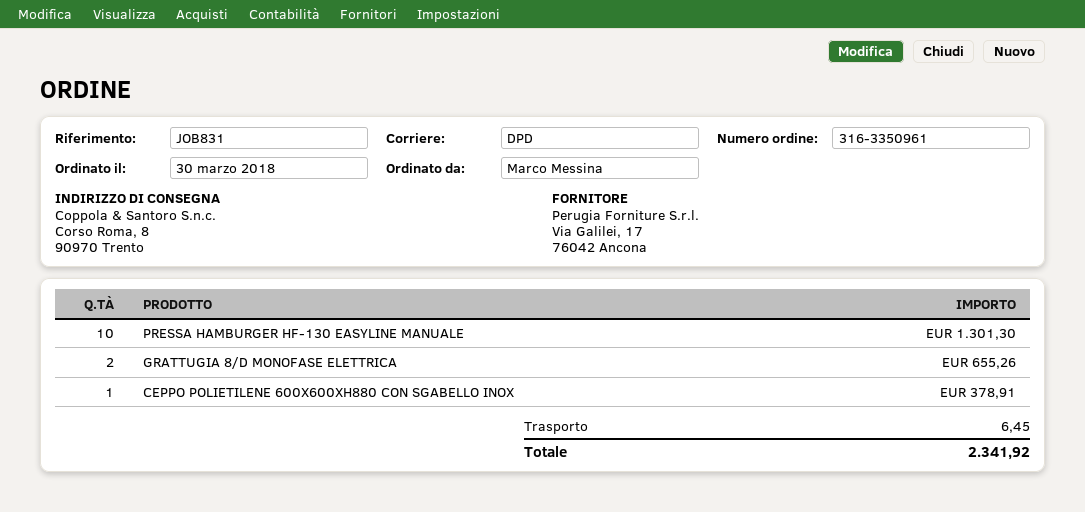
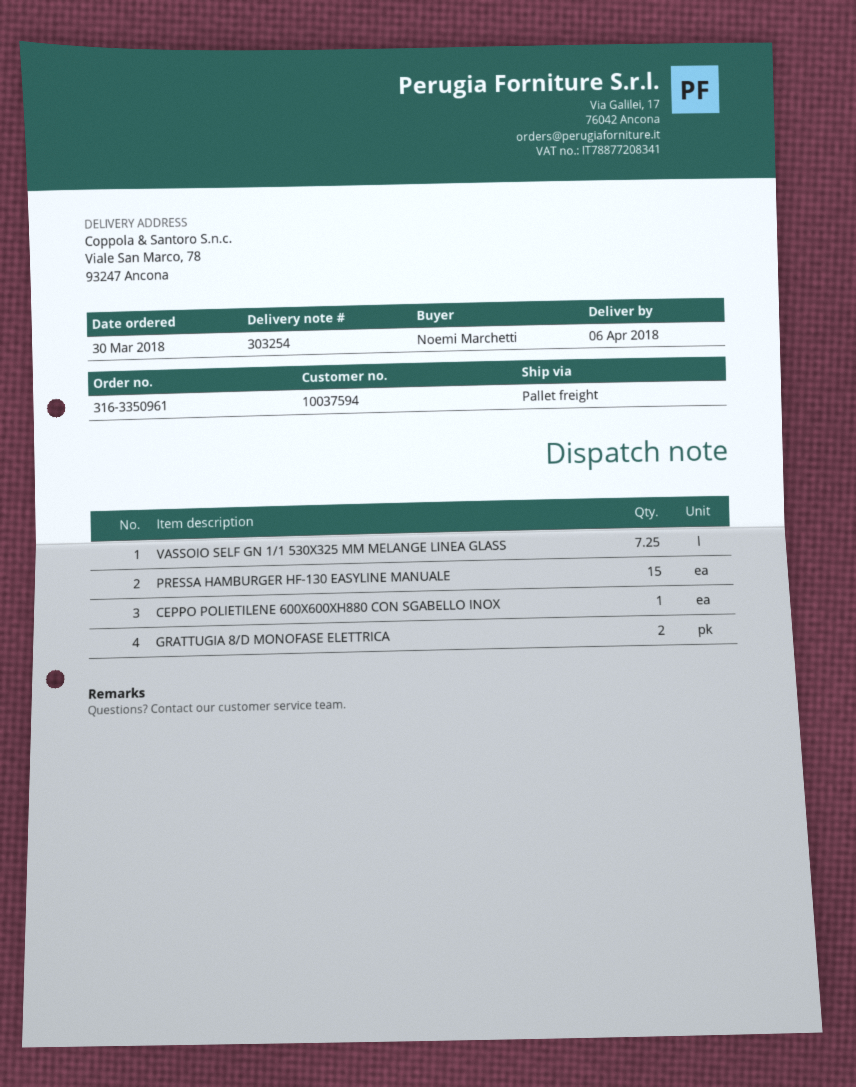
ordered by: Marco Messina -> Noemi Marchetti
shipping method: DPD -> pallet freight
ship to: Corso Roma, 8, 90970 Trento -> Viale San Marco, 78, 93247 Ancona
PRESSA HAMBURGER HF-130 EASYLINE MANUALE: 10 -> 15
VASSOIO SELF GN 1/1 530X325 MM MELANGE LINEA GLASS: none -> 7.25

